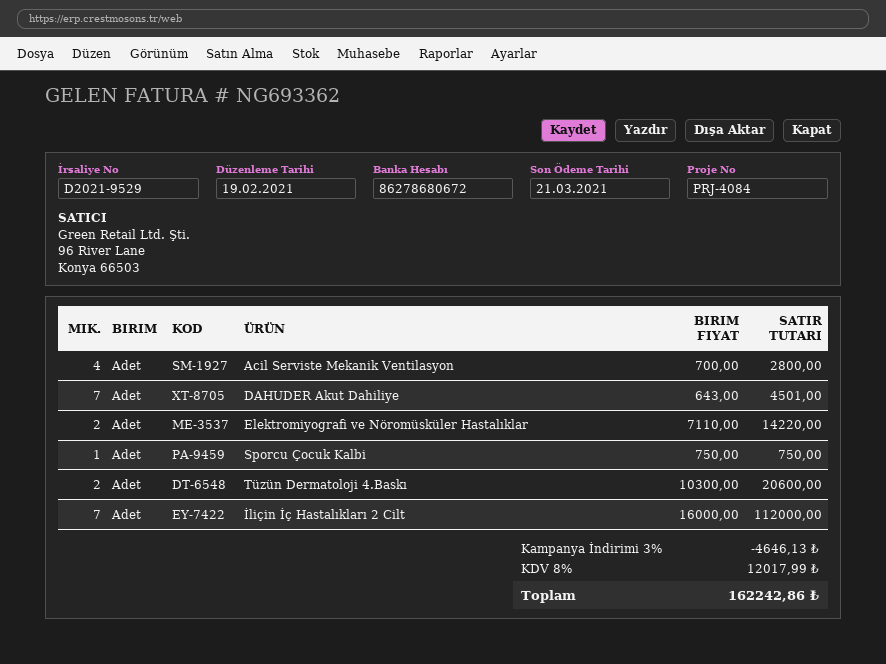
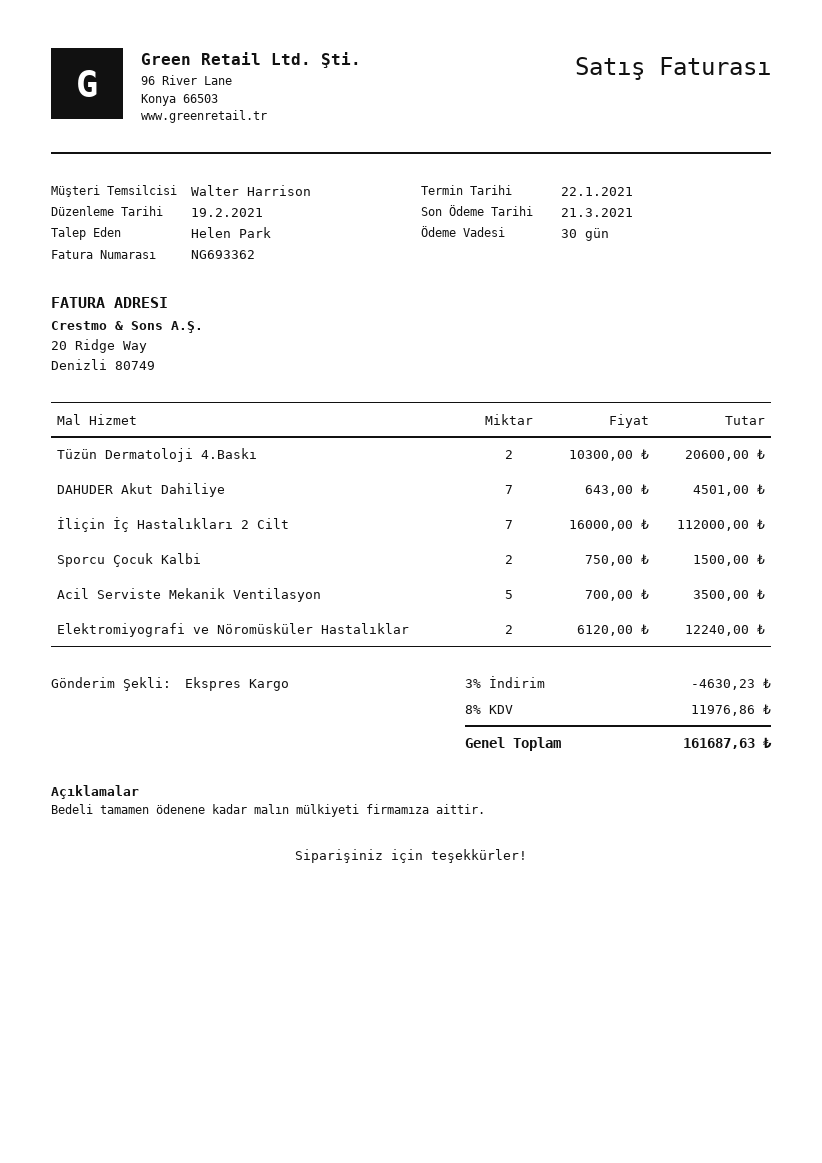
Acil Serviste Mekanik Ventilasyon: 4 x 700.00 = 2800.00 -> 5 x 700.00 = 3500.00
Elektromiyografi ve Nöromüsküler Hastalıklar: 2 x 7110.00 = 14220.00 -> 2 x 6120.00 = 12240.00
Sporcu Çocuk Kalbi: 1 x 750.00 = 750.00 -> 2 x 750.00 = 1500.00
discount: 3% = 4646.13 -> 3% = 4630.23
tax: 8% = 12017.99 -> 8% = 11976.86
total: 162242.86 -> 161687.63

